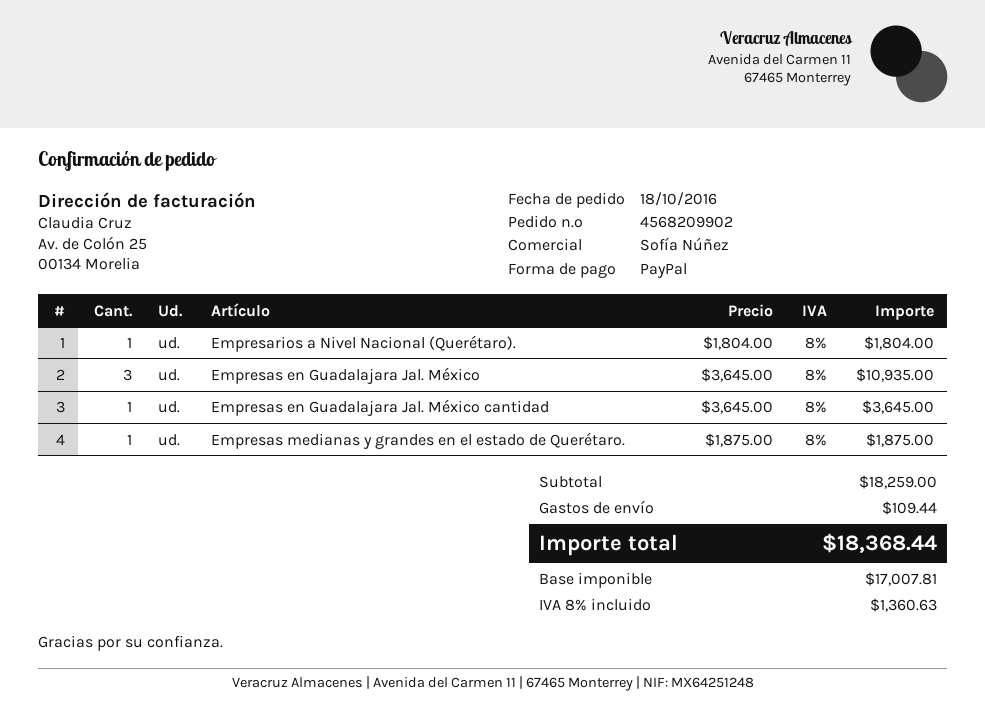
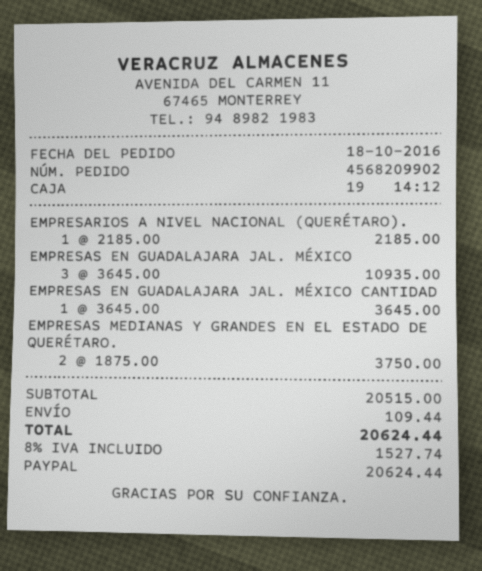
Empresarios a Nivel Nacional (Querétaro).: 1 x 1804.00 = 1804.00 -> 1 x 2185.00 = 2185.00
Empresas medianas y grandes en el estado de Querétaro.: 1 x 1875.00 = 1875.00 -> 2 x 1875.00 = 3750.00
subtotal: 18259.00 -> 20515.00
tax: 8% = 1360.63 -> 8% = 1527.74
total: 18368.44 -> 20624.44

